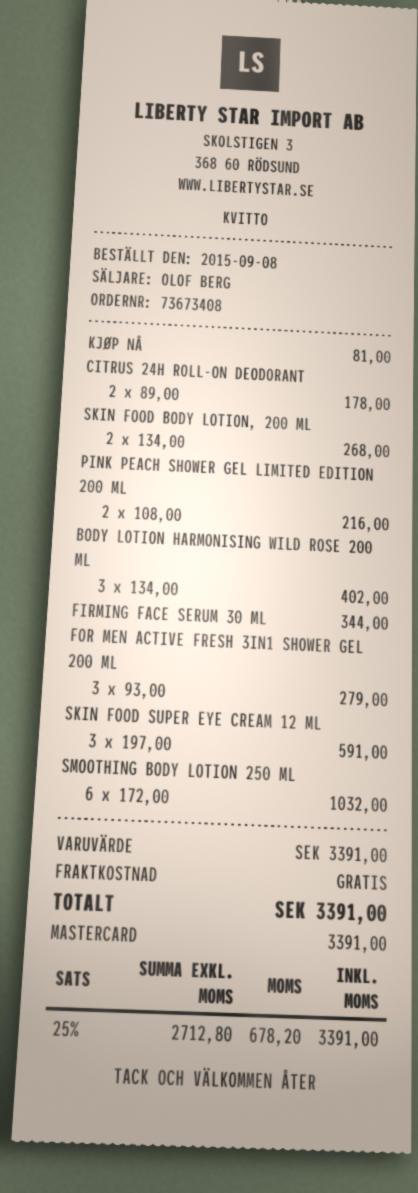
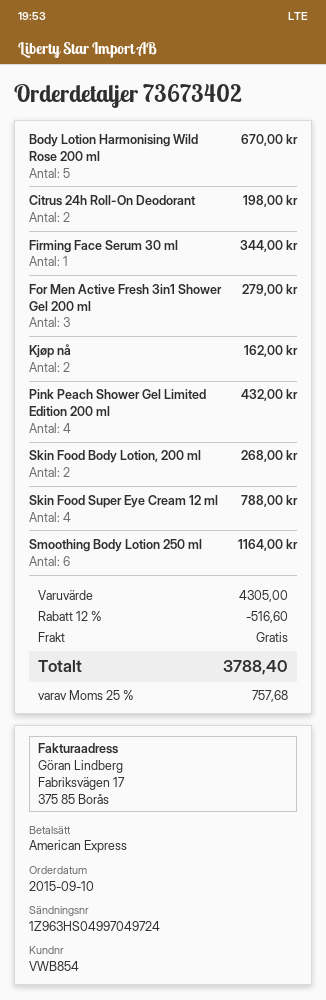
order number: 73673408 -> 73673402
order date: 2015-09-08 -> 2015-09-10
payment method: Mastercard -> American Express
KJØP NÅ: 1 for 81.00 -> 2 for 162.00
CITRUS 24H ROLL-ON DEODORANT: 2 for 178.00 -> 2 for 198.00
PINK PEACH SHOWER GEL LIMITED EDITION 200 ML: 2 for 216.00 -> 4 for 432.00
BODY LOTION HARMONISING WILD ROSE 200 ML: 3 for 402.00 -> 5 for 670.00
SKIN FOOD SUPER EYE CREAM 12 ML: 3 for 591.00 -> 4 for 788.00
SMOOTHING BODY LOTION 250 ML: 6 for 1032.00 -> 6 for 1164.00
subtotal: 3391.00 -> 4305.00
discount: none -> 12% = 516.60
tax: 25% = 678.20 -> 25% = 757.68
total: 3391.00 -> 3788.40

